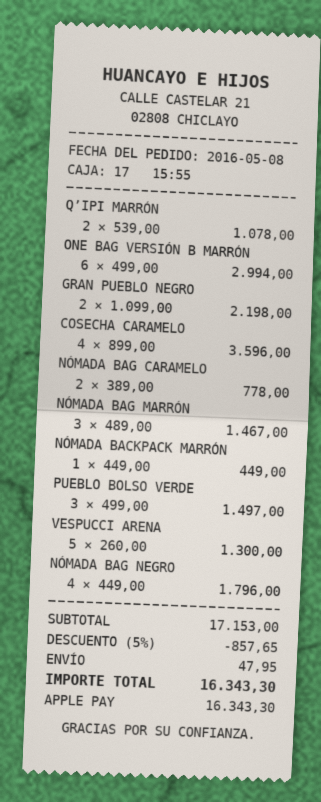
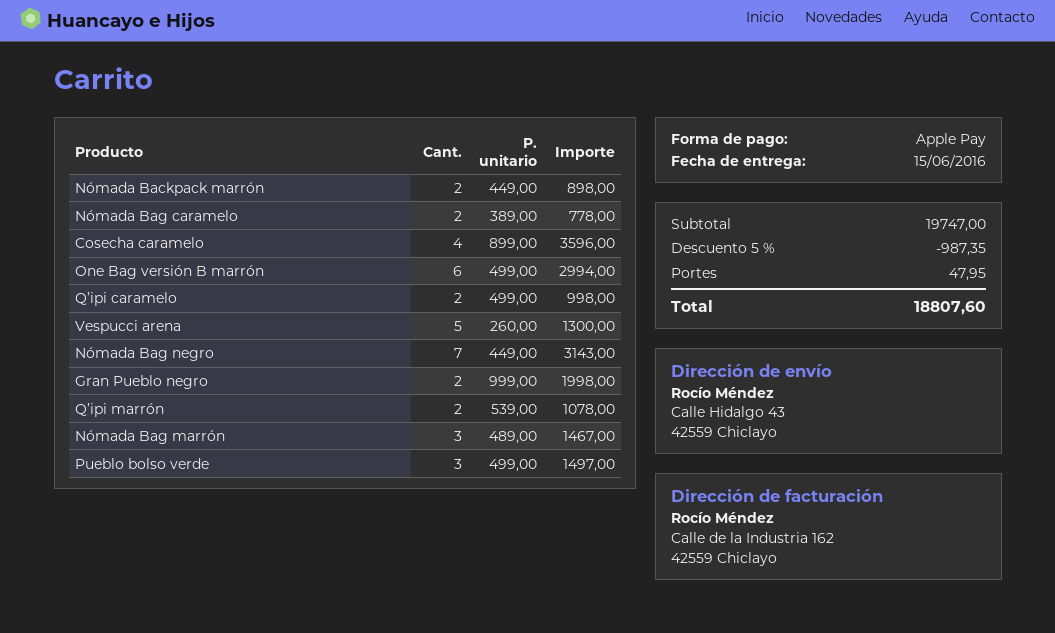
GRAN PUEBLO NEGRO: 2 x 1099.00 = 2198.00 -> 2 x 999.00 = 1998.00
NÓMADA BACKPACK MARRÓN: 1 x 449.00 = 449.00 -> 2 x 449.00 = 898.00
NÓMADA BAG NEGRO: 4 x 449.00 = 1796.00 -> 7 x 449.00 = 3143.00
Q’ipi caramelo: none -> 2 x 499.00 = 998.00
subtotal: 17153.00 -> 19747.00
discount: 5% = 857.65 -> 5% = 987.35
total: 16343.30 -> 18807.60

